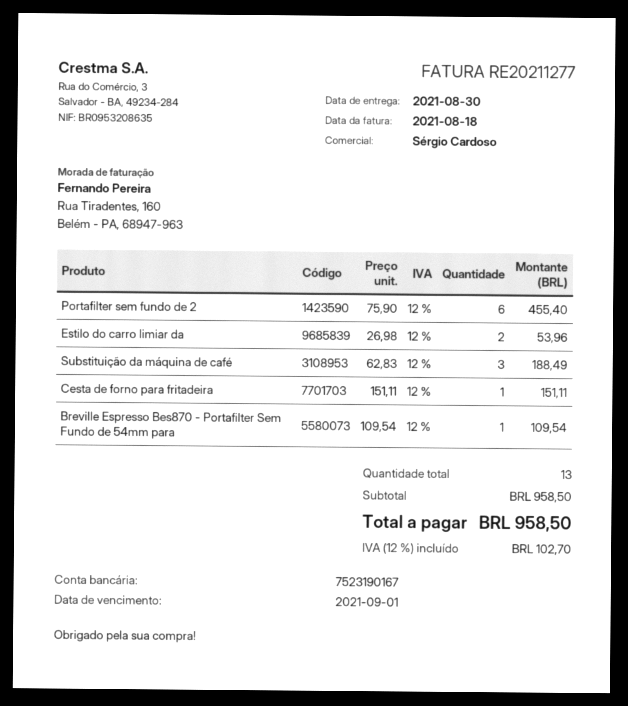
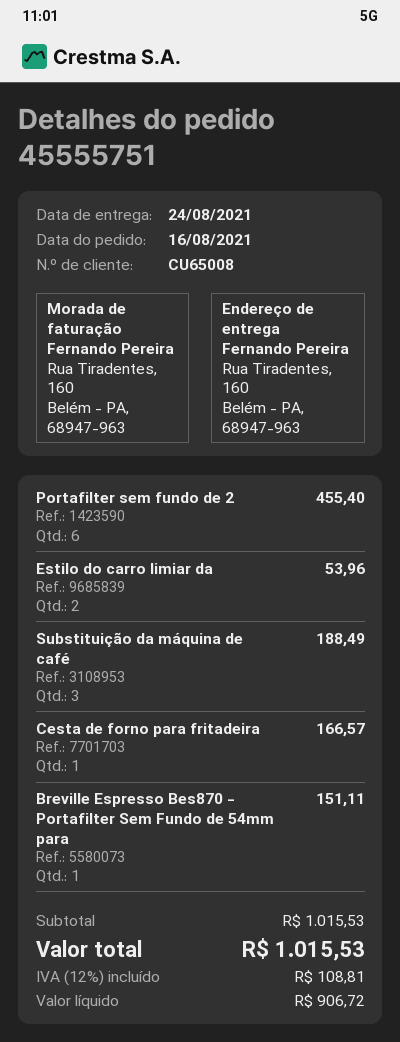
delivery date: 2021-08-30 -> 2021-08-24
Cesta de forno para fritadeira: 1 for 151.11 -> 1 for 166.57
Breville Espresso Bes870 - Portafilter Sem Fundo de 54mm para: 1 for 109.54 -> 1 for 151.11
subtotal: 958.50 -> 1015.53
tax: 12% = 102.70 -> 12% = 108.81
total: 958.50 -> 1015.53

